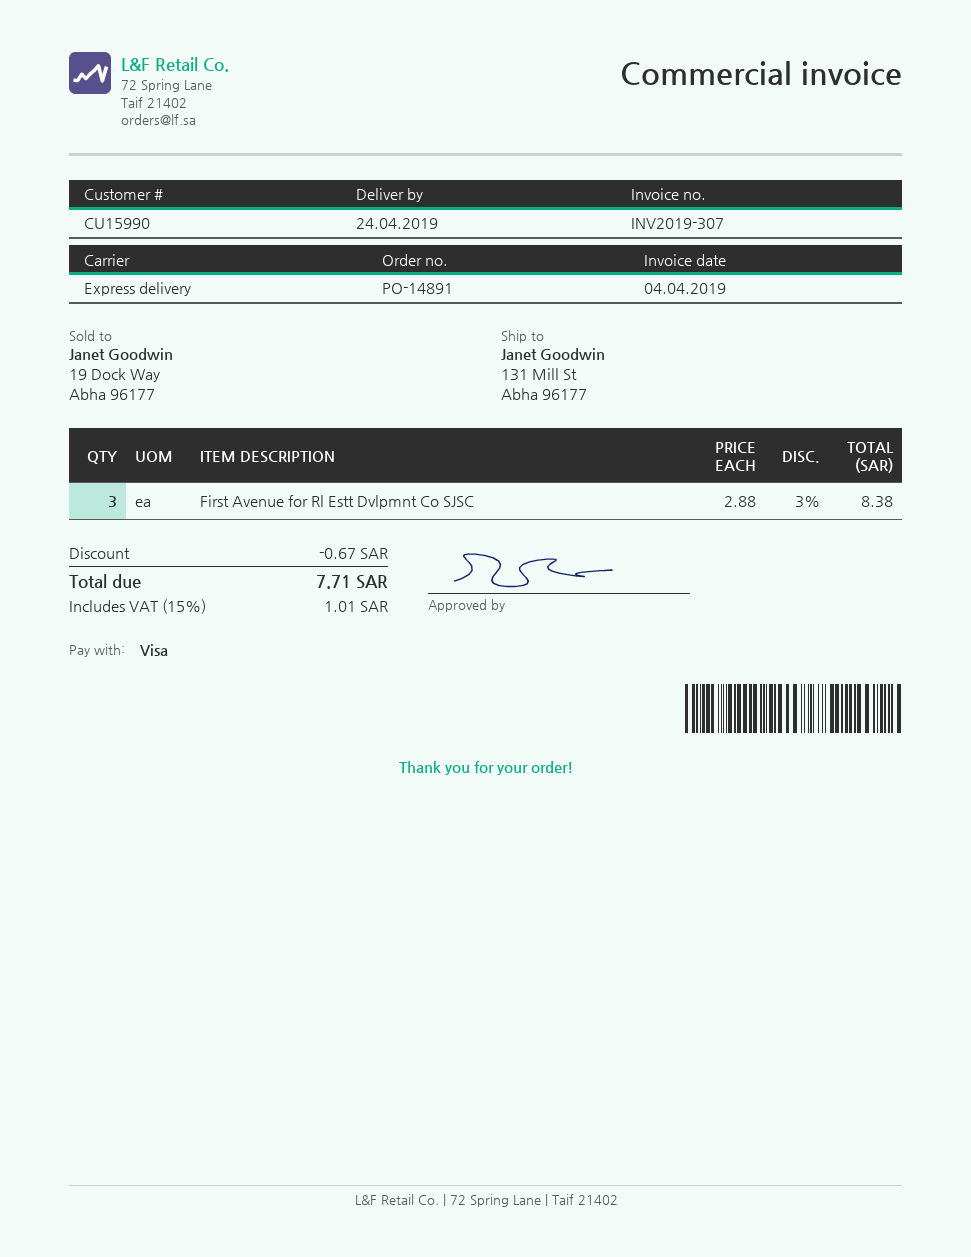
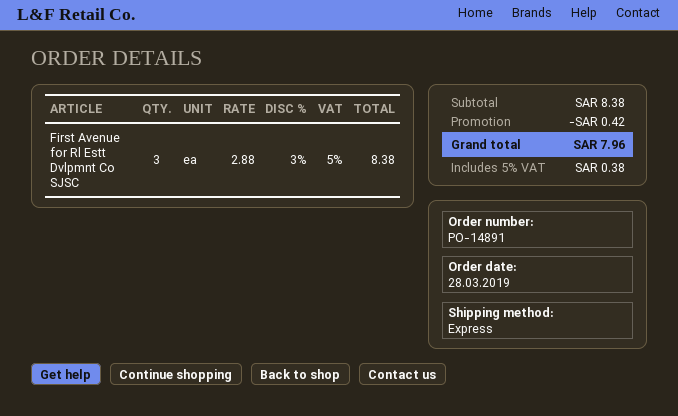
discount: 0.67 -> 0.42
tax: 15% = 1.01 -> 5% = 0.38
total: 7.71 -> 7.96

